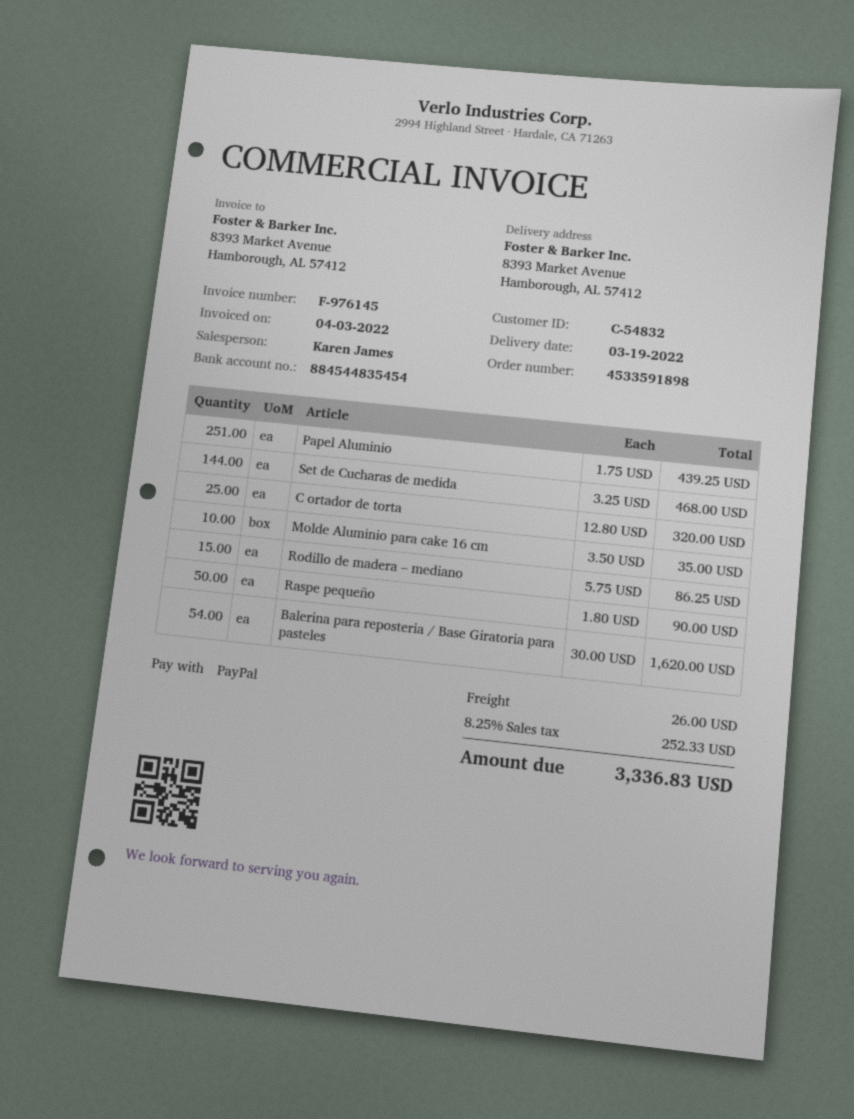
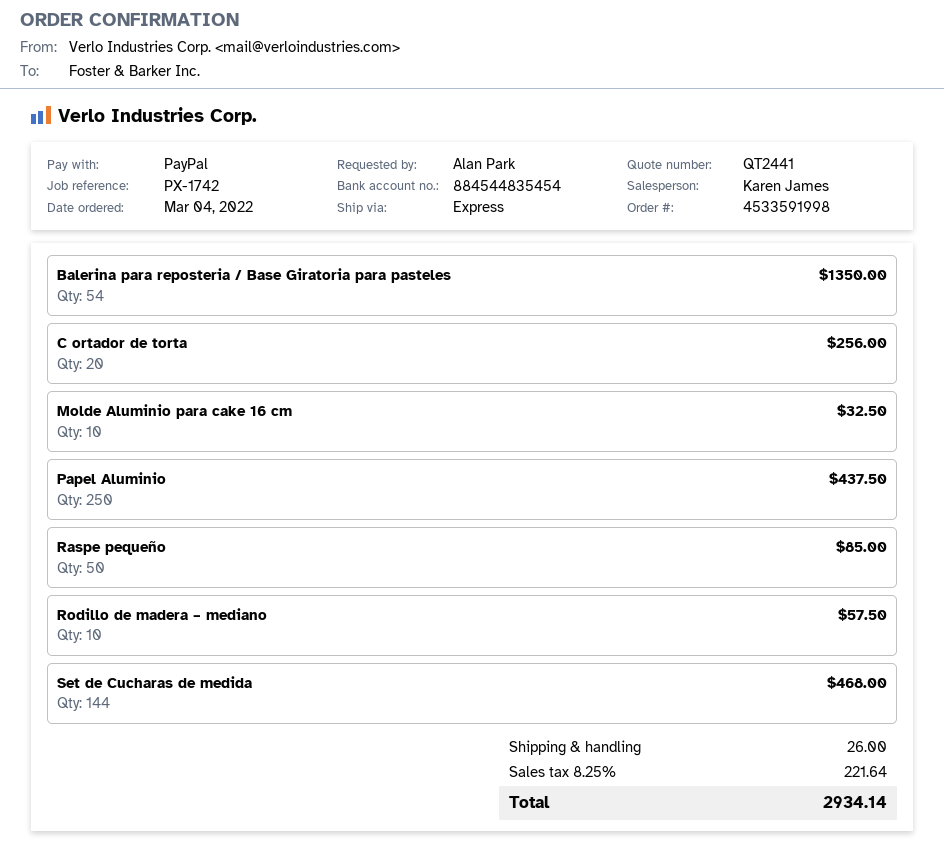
order number: 4533591898 -> 4533591998
Papel Aluminio: 251 for 439.25 -> 250 for 437.50
C ortador de torta: 25 for 320.00 -> 20 for 256.00
Molde Aluminio para cake 16 cm: 10 for 35.00 -> 10 for 32.50
Rodillo de madera – mediano: 15 for 86.25 -> 10 for 57.50
Raspe pequeño: 50 for 90.00 -> 50 for 85.00
Balerina para reposteria / Base Giratoria para pasteles: 54 for 1620.00 -> 54 for 1350.00
tax: 8.25% = 252.33 -> 8.25% = 221.64
total: 3336.83 -> 2934.14

